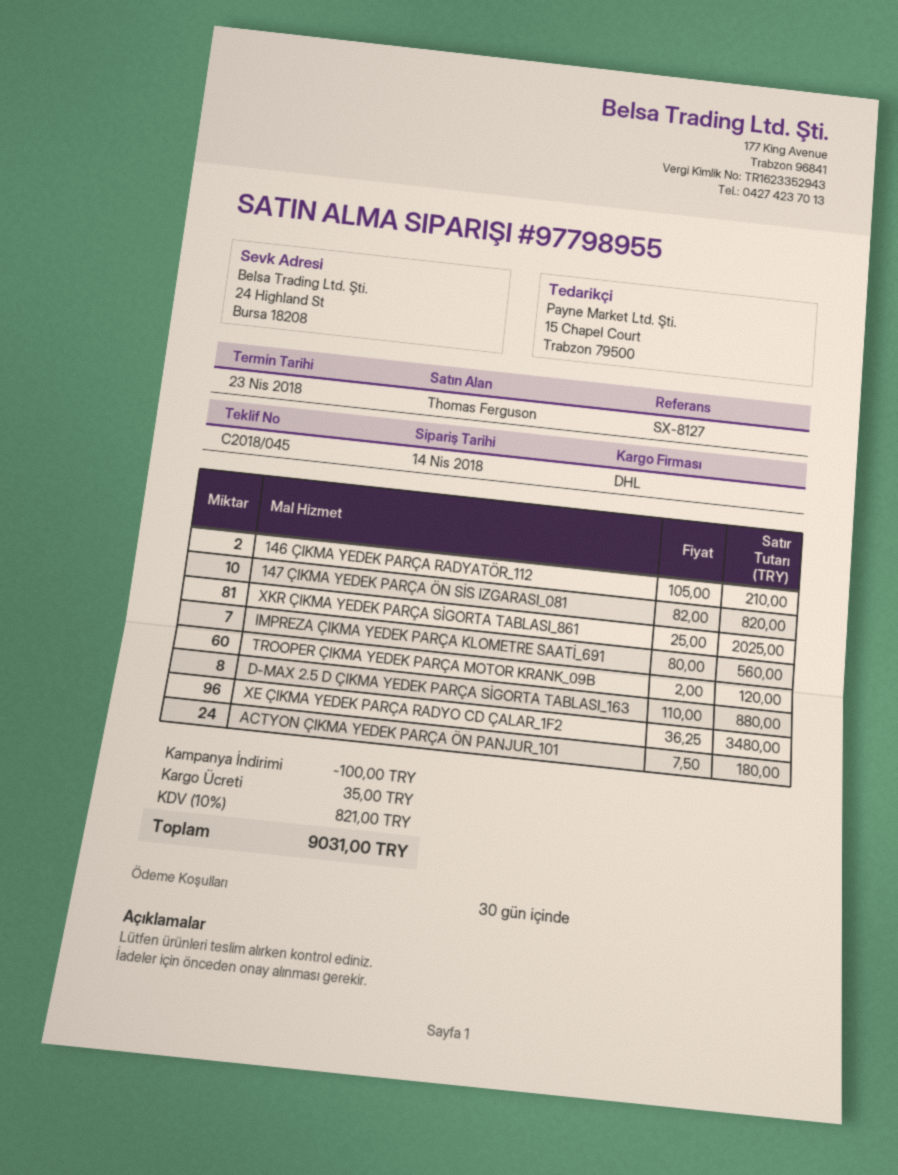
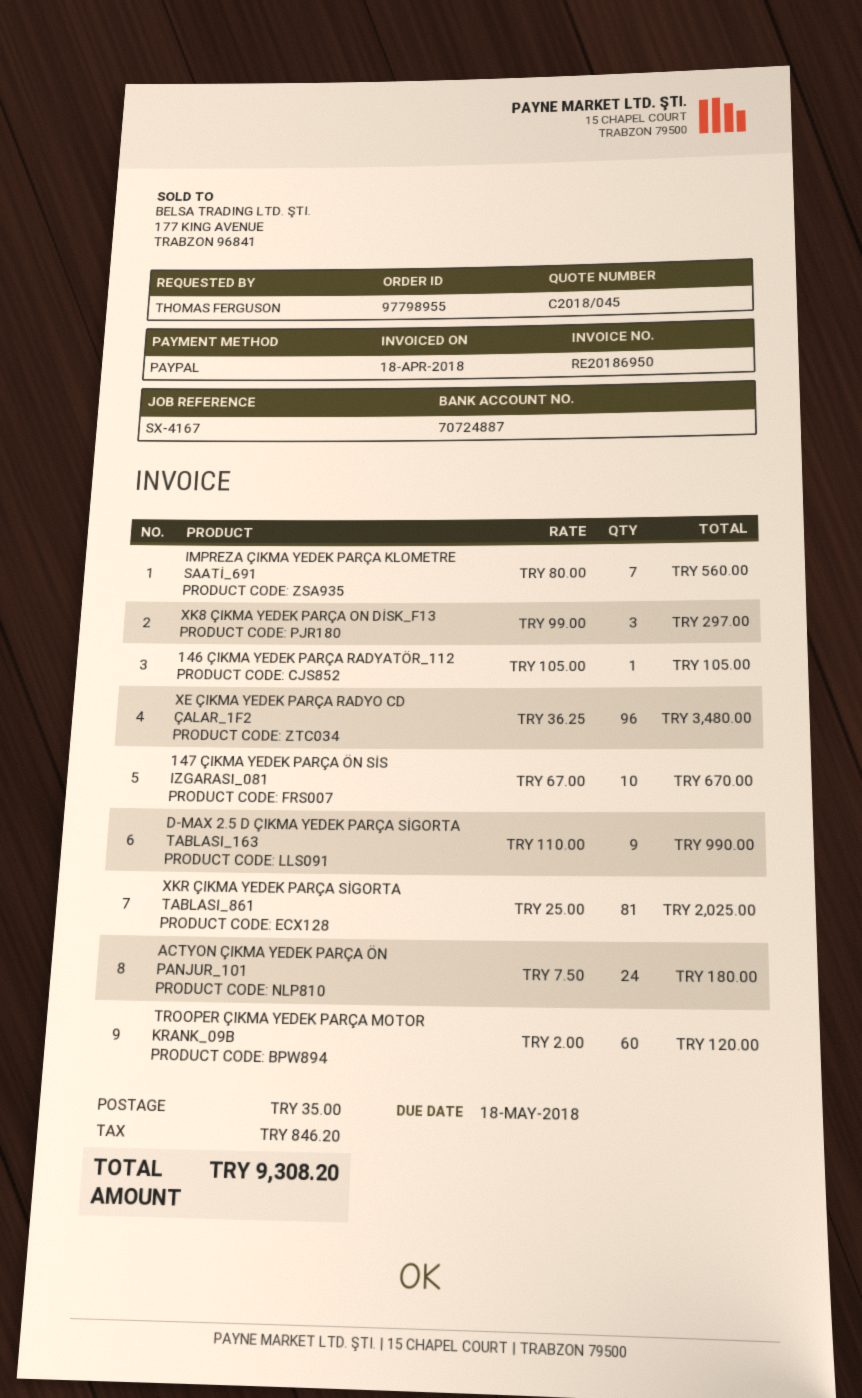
reference: SX-8127 -> SX-4167
146 ÇIKMA YEDEK PARÇA RADYATÖR_112: 2 x 105.00 = 210.00 -> 1 x 105.00 = 105.00
147 ÇIKMA YEDEK PARÇA ÖN SİS IZGARASI_081: 10 x 82.00 = 820.00 -> 10 x 67.00 = 670.00
D-MAX 2.5 D ÇIKMA YEDEK PARÇA SİGORTA TABLASI_163: 8 x 110.00 = 880.00 -> 9 x 110.00 = 990.00
XK8 ÇIKMA YEDEK PARÇA ON DİSK_F13: none -> 3 x 99.00 = 297.00
discount: 100.00 -> none
tax: 821.00 -> 846.20
total: 9031.00 -> 9308.20

